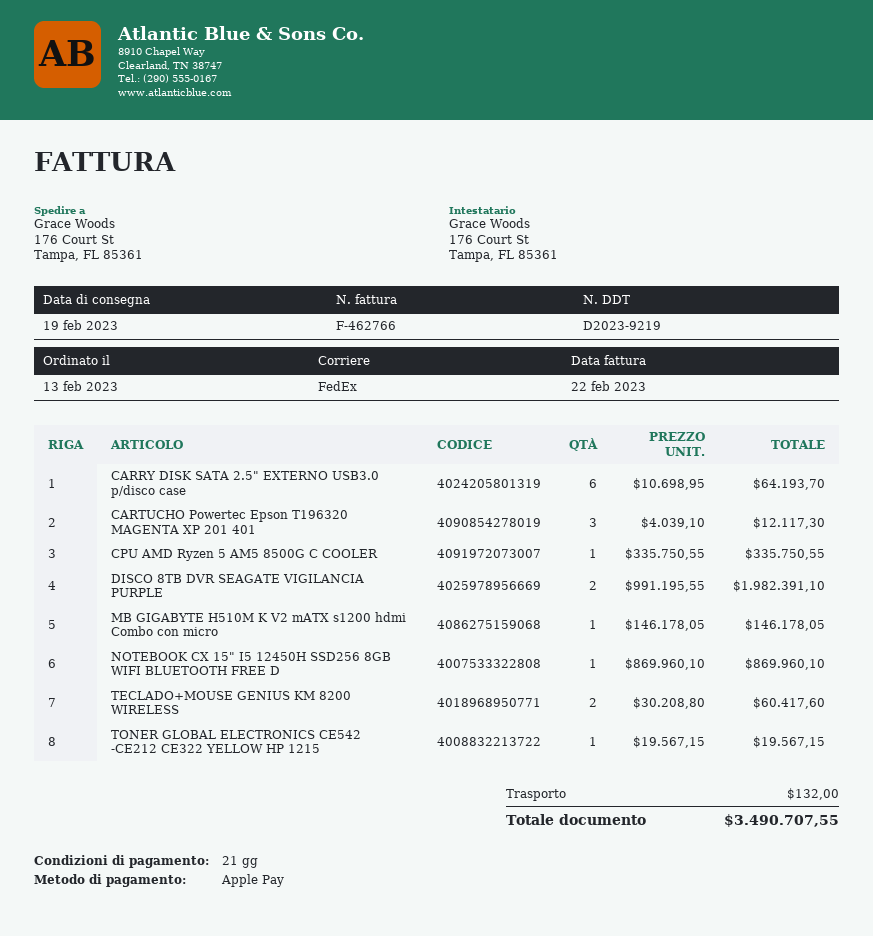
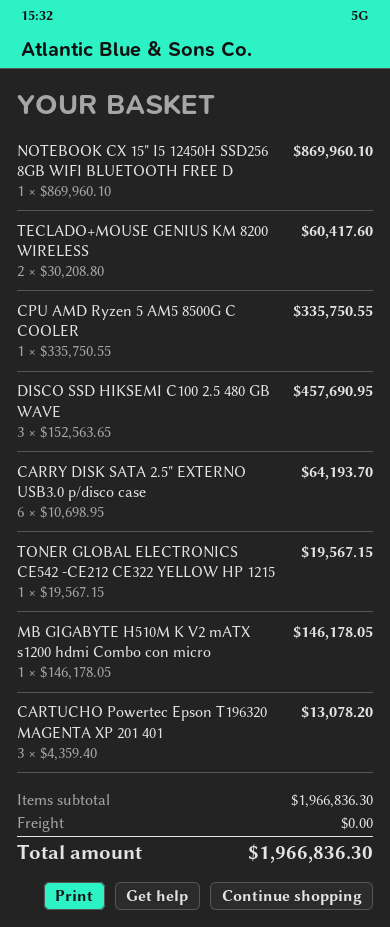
CARTUCHO Powertec Epson T196320 MAGENTA XP 201 401: 3 x 4039.10 = 12117.30 -> 3 x 4359.40 = 13078.20
DISCO 8TB DVR SEAGATE VIGILANCIA PURPLE: 2 x 991195.55 = 1982391.10 -> none
DISCO SSD HIKSEMI C100 2.5 480 GB WAVE: none -> 3 x 152563.65 = 457690.95
shipping: 132.00 -> 0.00
total: 3490707.55 -> 1966836.30

